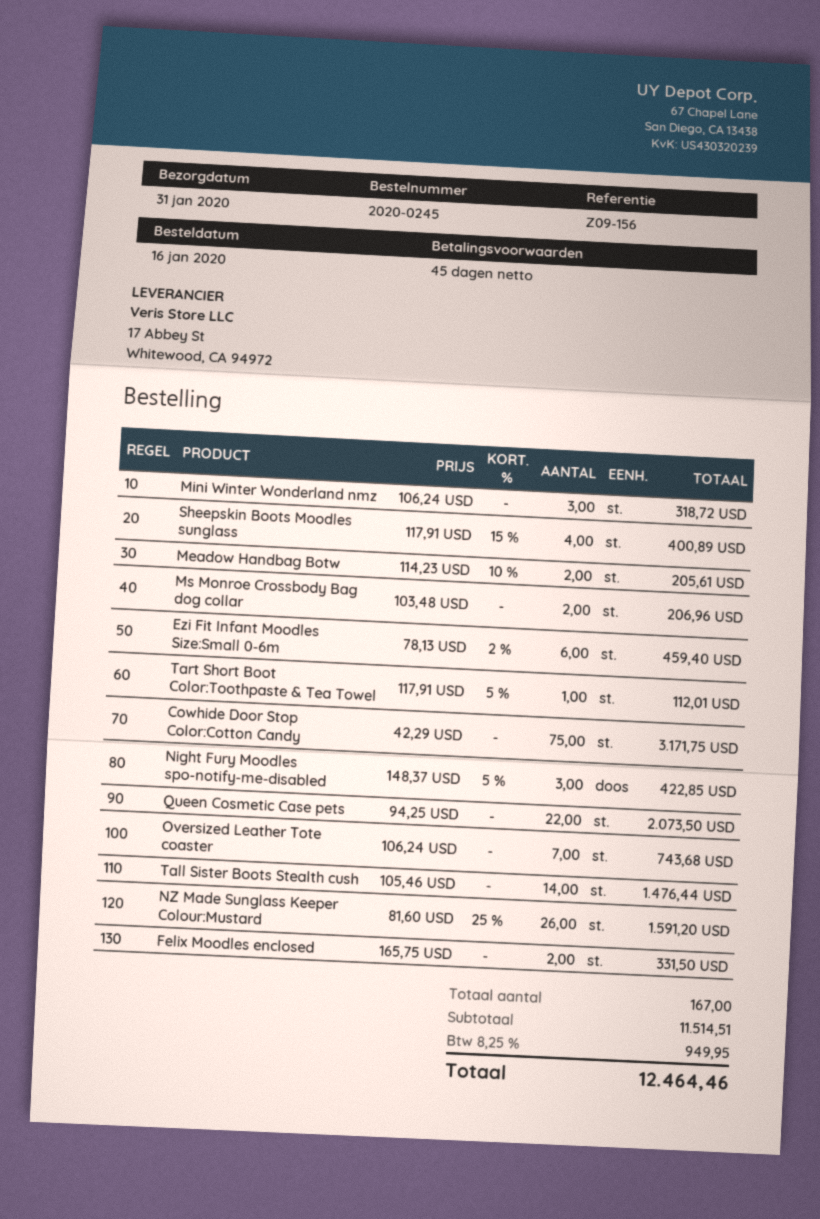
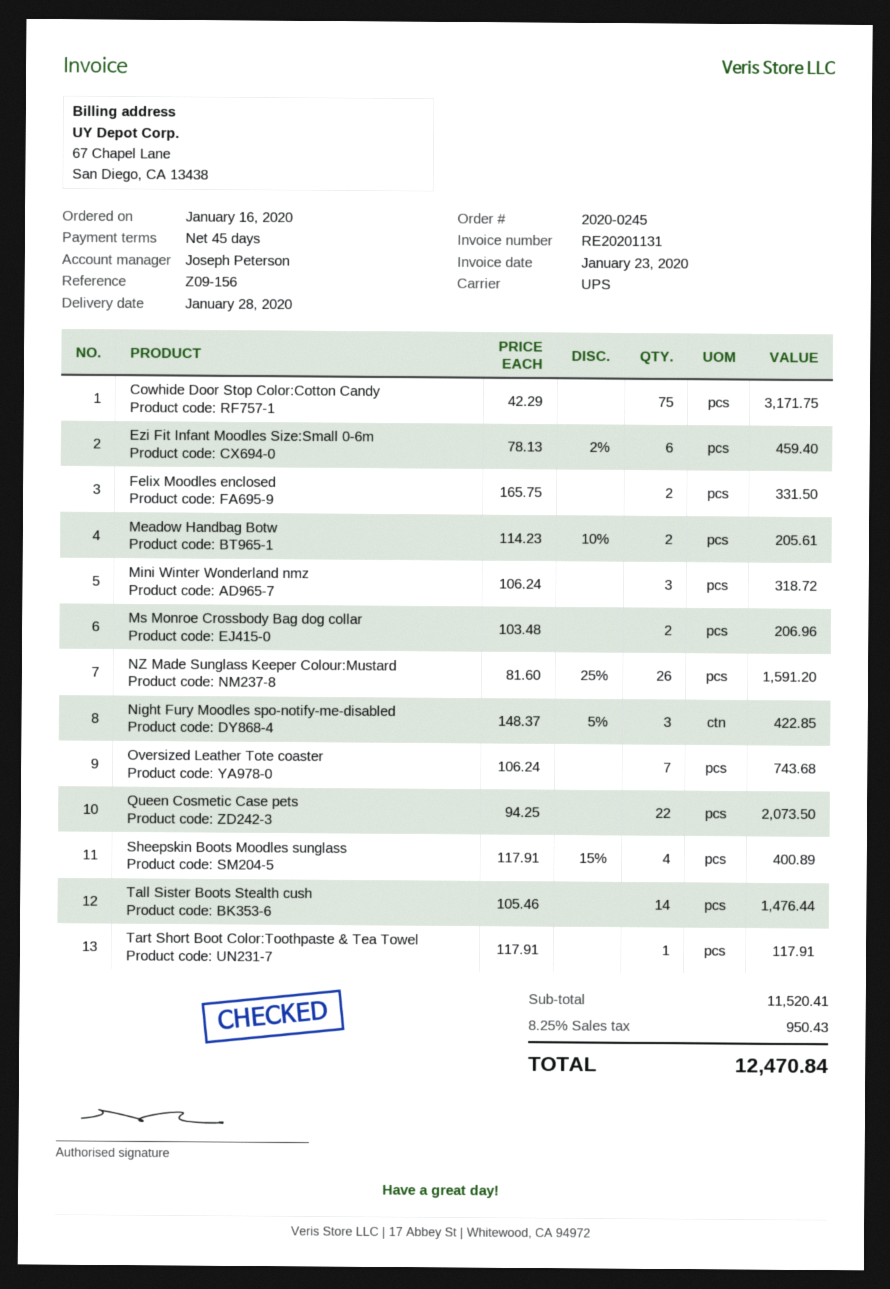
delivery date: 2020-01-31 -> 2020-01-28
Tart Short Boot Color:Toothpaste & Tea Towel: 1 x 117.91 - 5% = 112.01 -> 1 x 117.91 = 117.91
subtotal: 11514.51 -> 11520.41
tax: 8.25% = 949.95 -> 8.25% = 950.43
total: 12464.46 -> 12470.84

